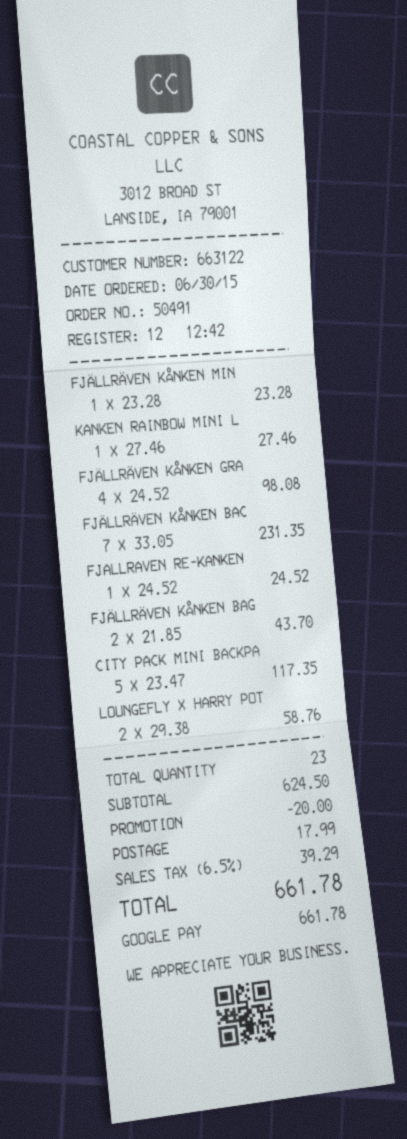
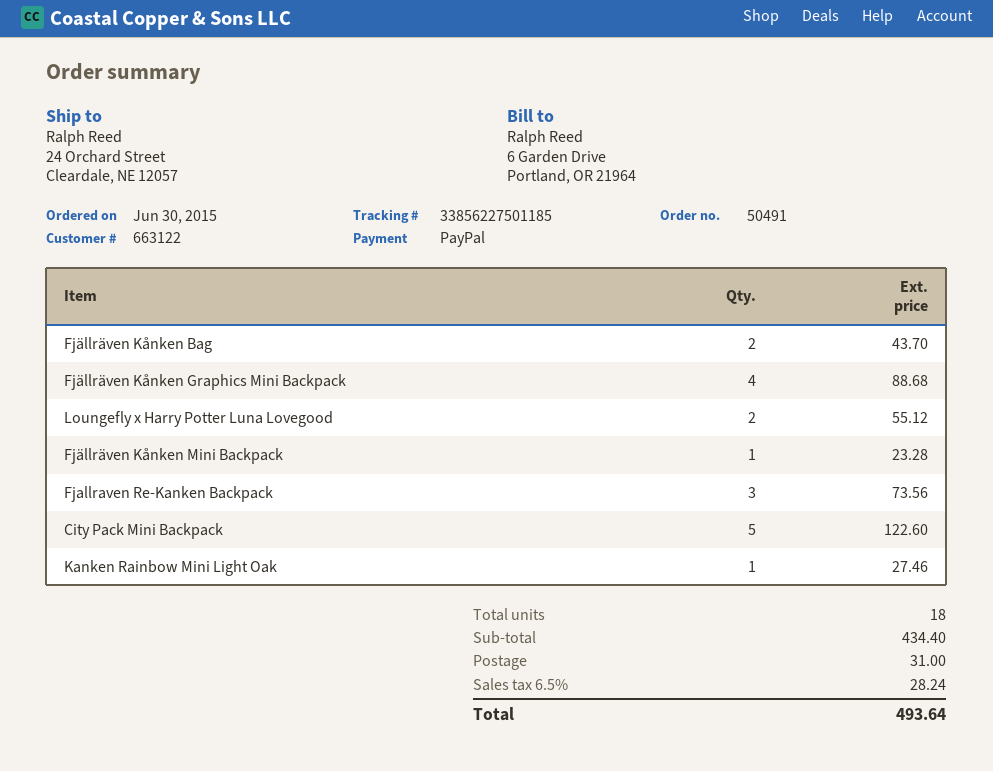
payment method: Google Pay -> PayPal
FJÄLLRÄVEN KÅNKEN GRA: 4 for 98.08 -> 4 for 88.68
FJÄLLRÄVEN KÅNKEN BAC: 7 for 231.35 -> none
FJALLRAVEN RE-KANKEN: 1 for 24.52 -> 3 for 73.56
CITY PACK MINI BACKPA: 5 for 117.35 -> 5 for 122.60
LOUNGEFLY X HARRY POT: 2 for 58.76 -> 2 for 55.12
total quantity: 23 -> 18
subtotal: 624.50 -> 434.40
discount: 20.00 -> none
shipping: 17.99 -> 31.00
tax: 6.5% = 39.29 -> 6.5% = 28.24
total: 661.78 -> 493.64

